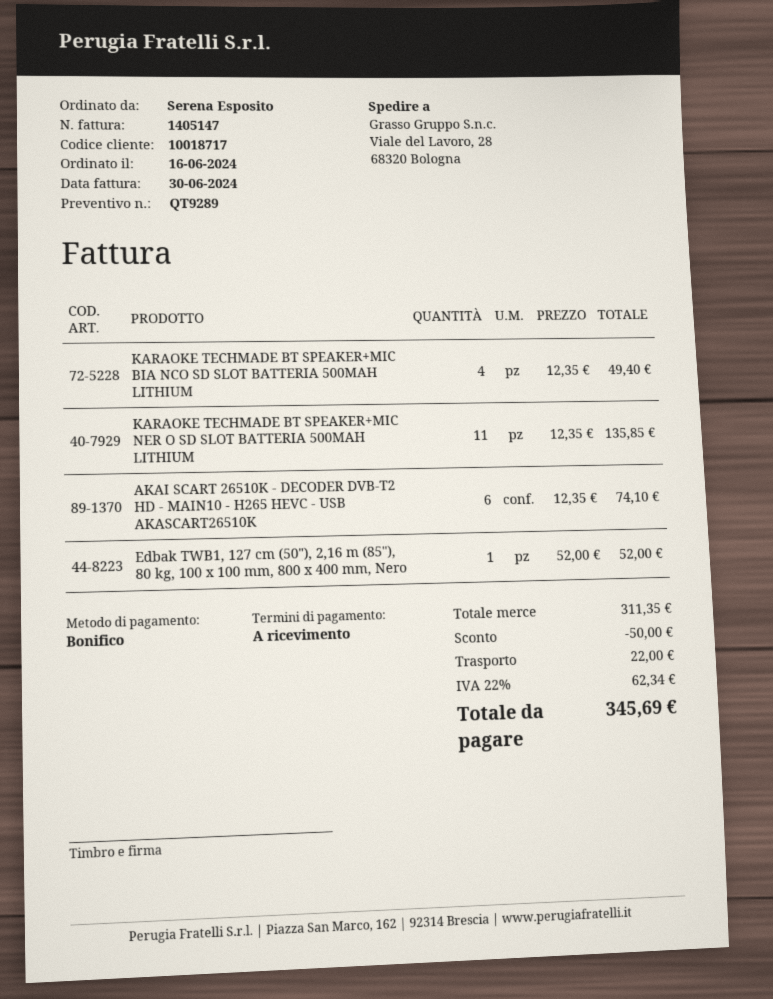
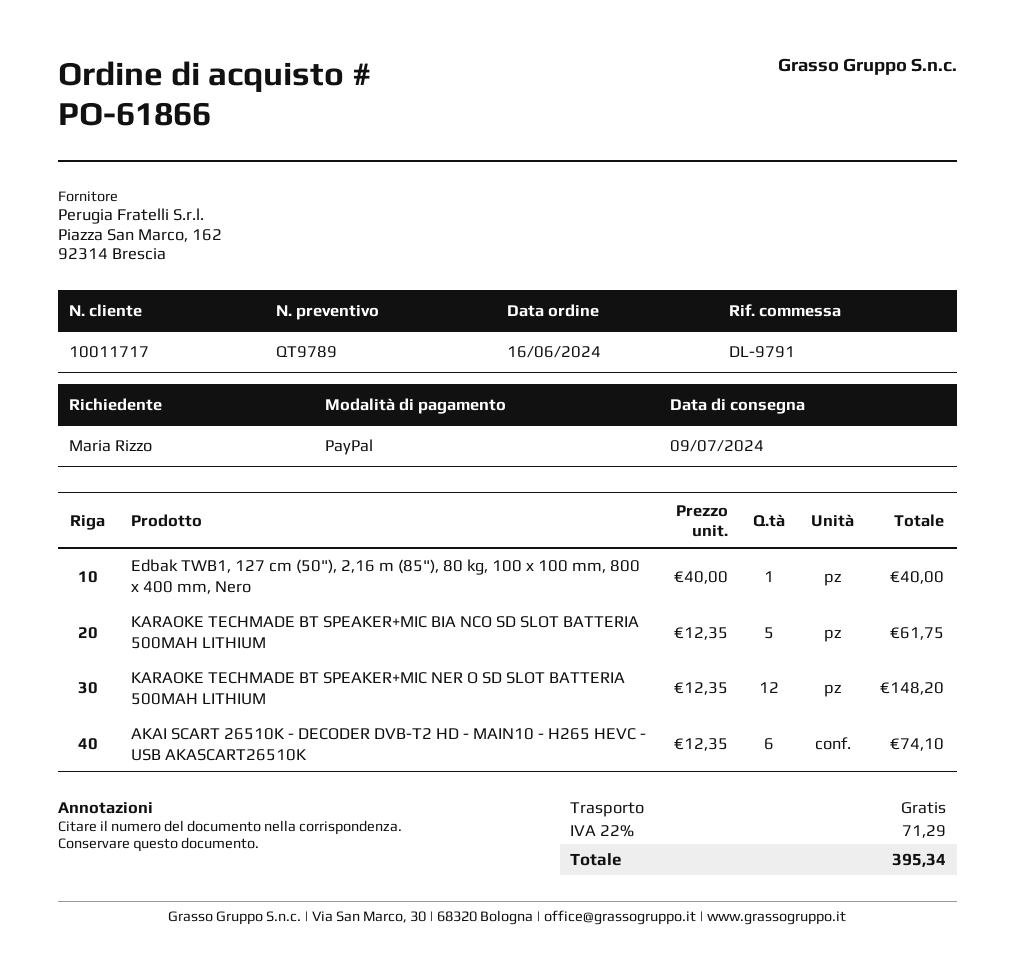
quote number: QT9289 -> QT9789
customer number: 10018717 -> 10011717
ordered by: Serena Esposito -> Maria Rizzo
payment method: bank transfer -> PayPal
KARAOKE TECHMADE BT SPEAKER+MIC BIA NCO SD SLOT BATTERIA 500MAH LITHIUM: 4 x 12.35 = 49.40 -> 5 x 12.35 = 61.75
KARAOKE TECHMADE BT SPEAKER+MIC NER O SD SLOT BATTERIA 500MAH LITHIUM: 11 x 12.35 = 135.85 -> 12 x 12.35 = 148.20
Edbak TWB1, 127 cm (50"), 2,16 m (85"), 80 kg, 100 x 100 mm, 800 x 400 mm, Nero: 1 x 52.00 = 52.00 -> 1 x 40.00 = 40.00
discount: 50.00 -> none
shipping: 22.00 -> 0.00
tax: 22% = 62.34 -> 22% = 71.29
total: 345.69 -> 395.34

